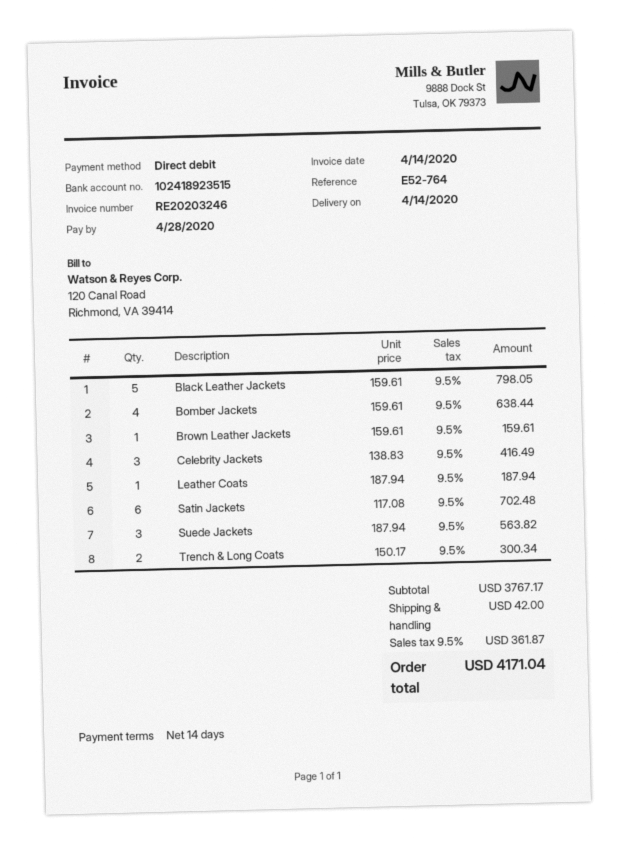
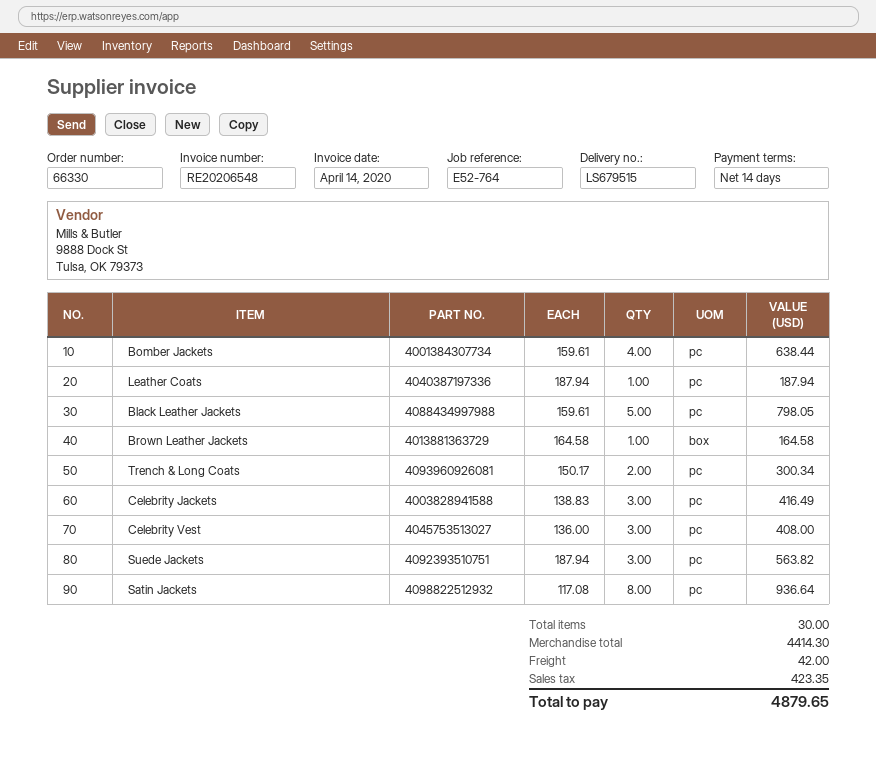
invoice number: RE20203246 -> RE20206548
Brown Leather Jackets: 1 x 159.61 = 159.61 -> 1 x 164.58 = 164.58
Satin Jackets: 6 x 117.08 = 702.48 -> 8 x 117.08 = 936.64
Celebrity Vest: none -> 3 x 136.00 = 408.00
subtotal: 3767.17 -> 4414.30
tax: 361.87 -> 423.35
total: 4171.04 -> 4879.65

